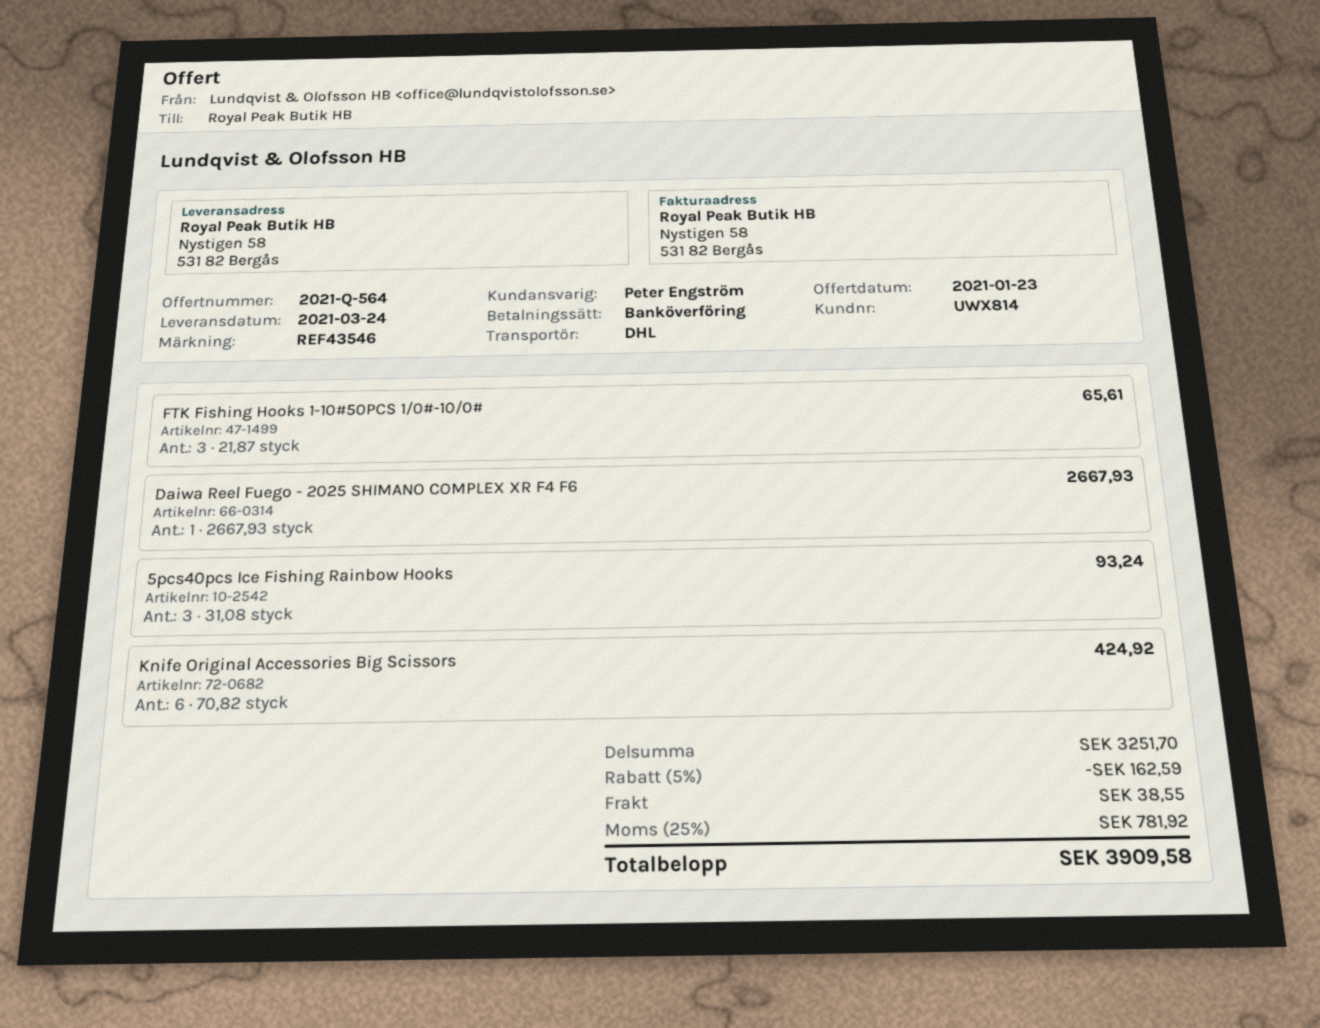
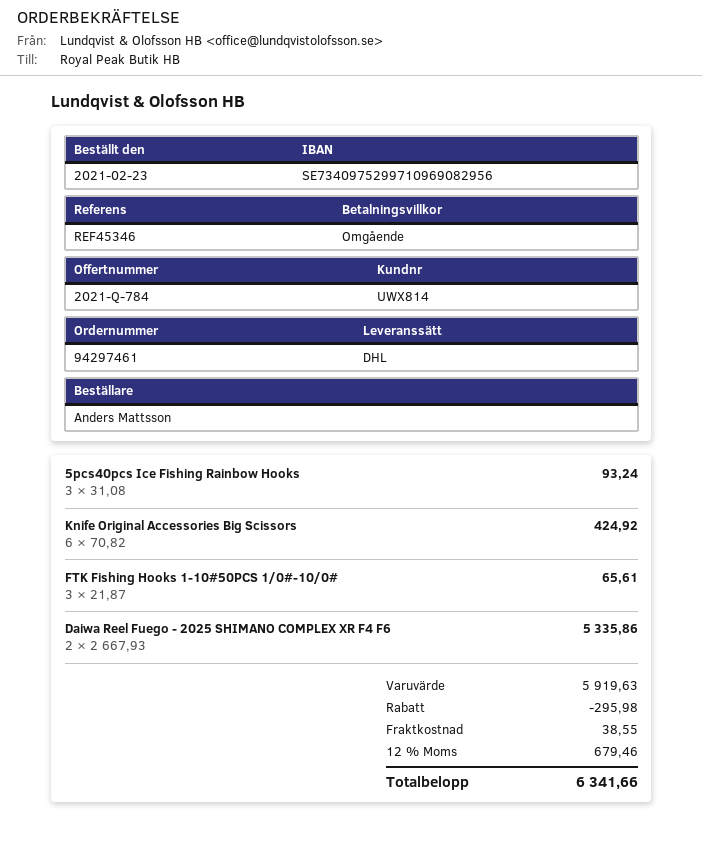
quote number: 2021-Q-564 -> 2021-Q-784
reference: REF43546 -> REF45346
Daiwa Reel Fuego - 2025 SHIMANO COMPLEX XR F4 F6: 1 x 2667.93 = 2667.93 -> 2 x 2667.93 = 5335.86
subtotal: 3251.70 -> 5919.63
discount: 162.59 -> 295.98
tax: 25% = 781.92 -> 12% = 679.46
total: 3909.58 -> 6341.66

